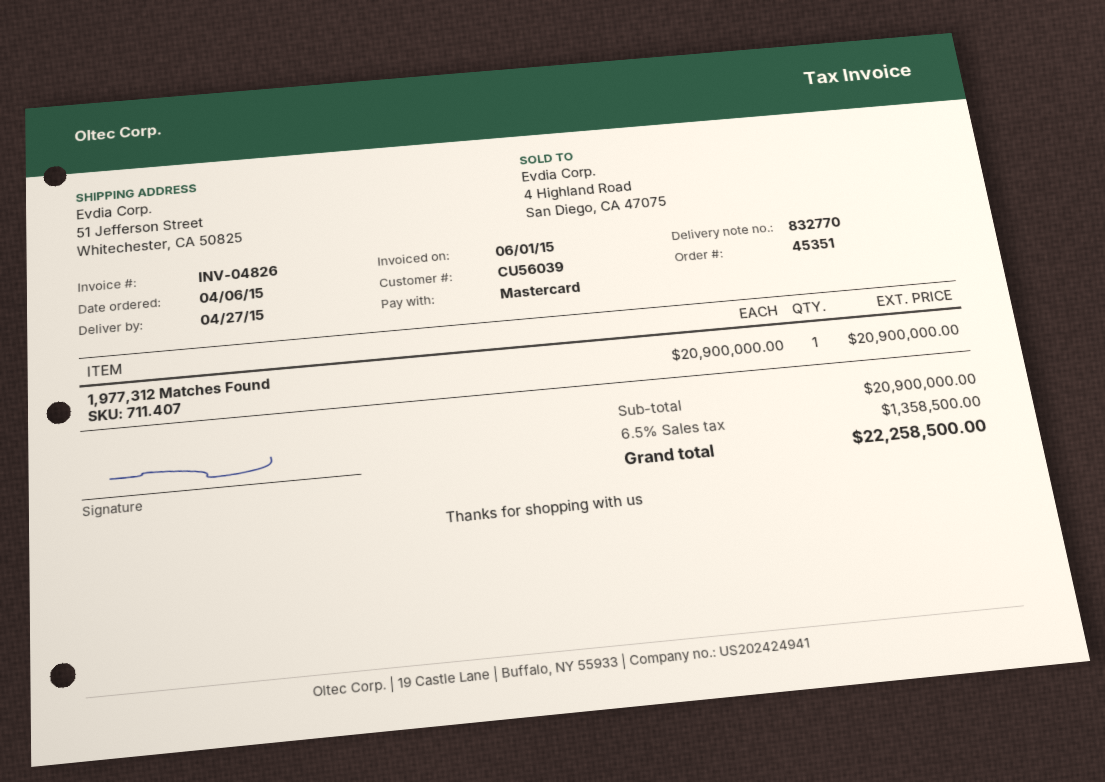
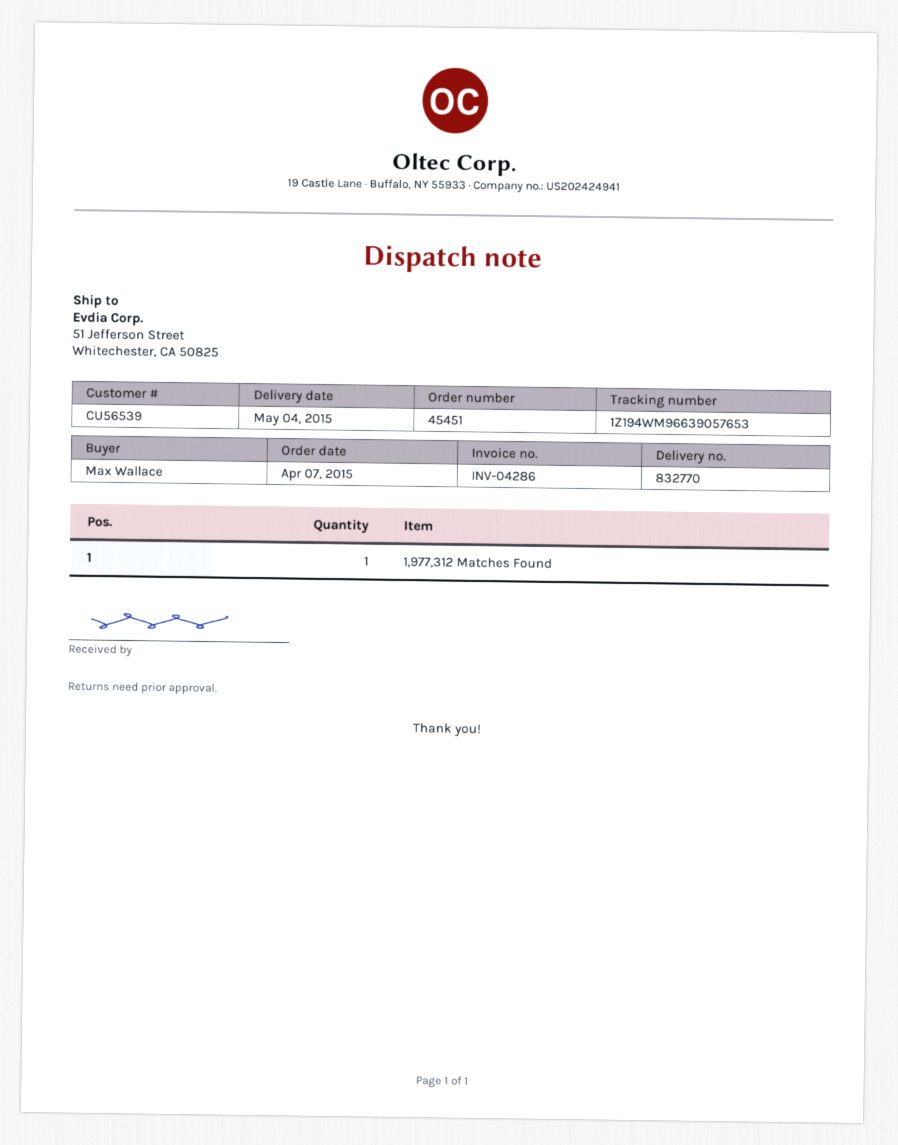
order number: 45351 -> 45451
order date: 2015-04-06 -> 2015-04-07
delivery date: 2015-04-27 -> 2015-05-04
invoice number: INV-04826 -> INV-04286
customer number: CU56039 -> CU56539

